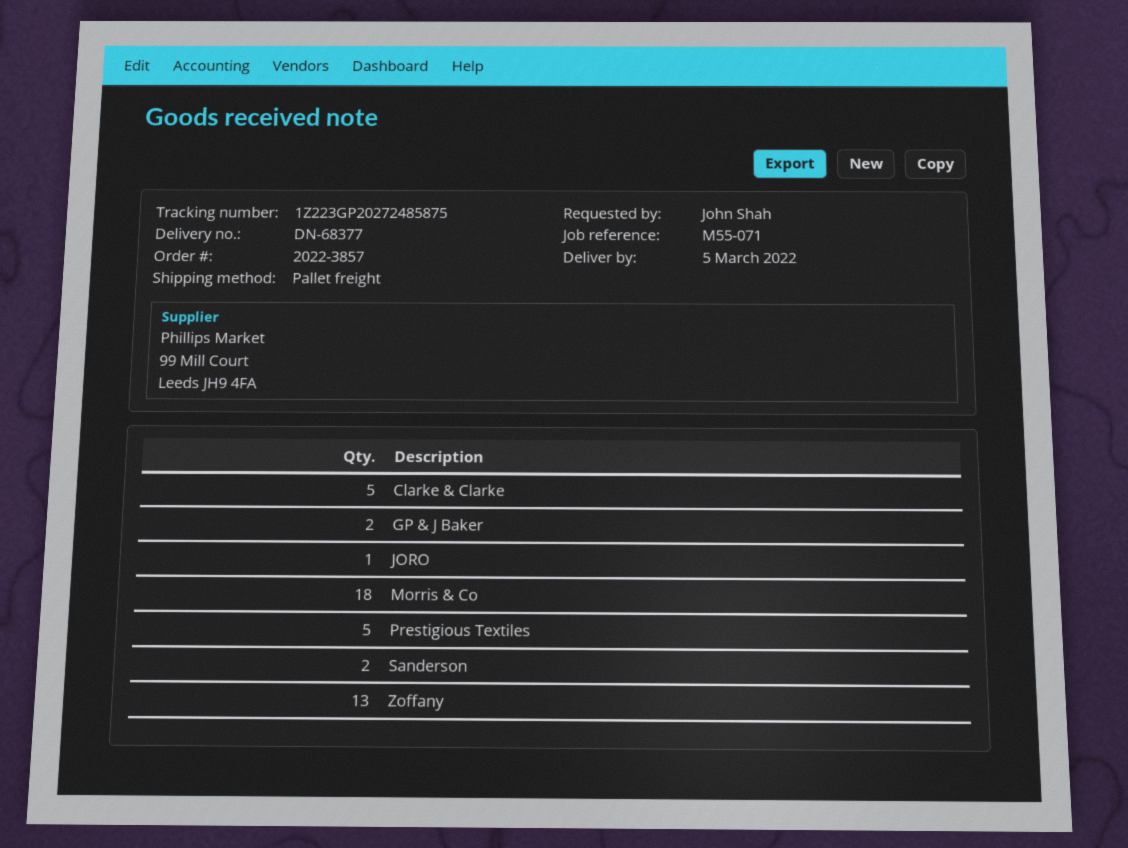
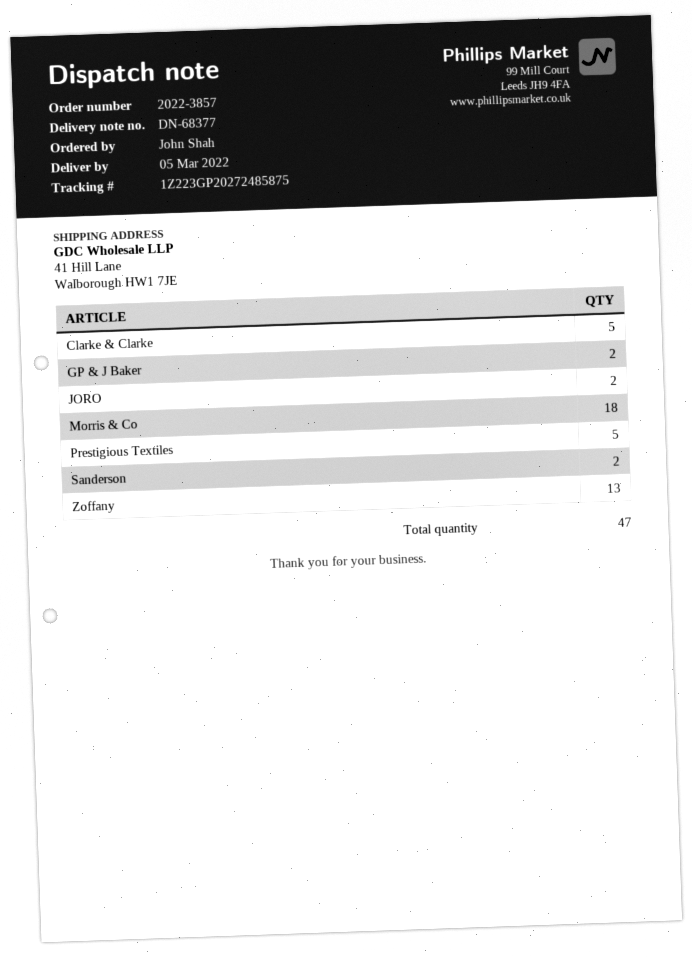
JORO: 1 -> 2

